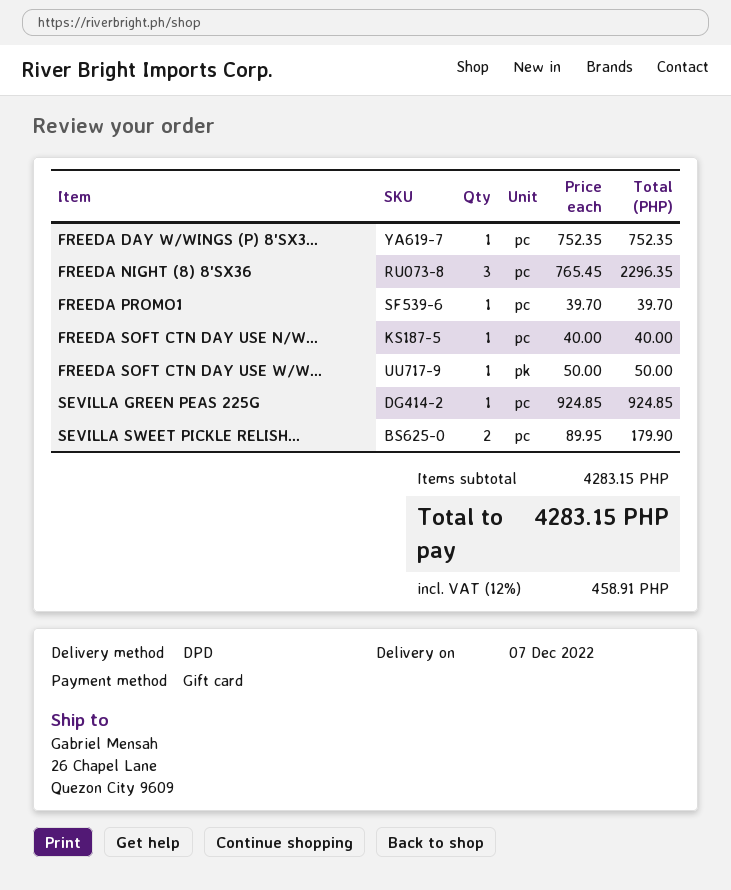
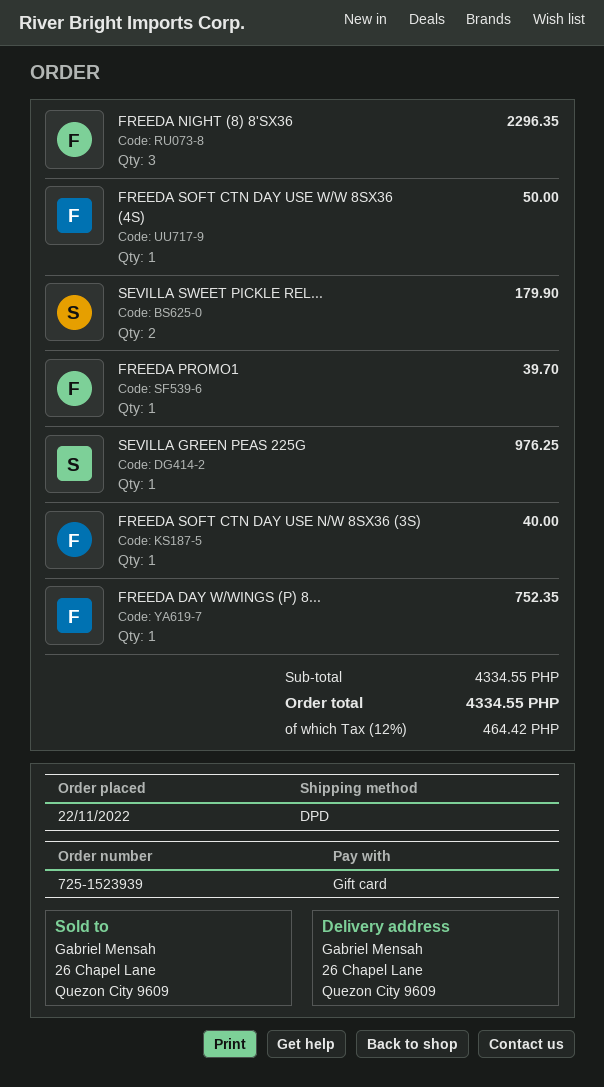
SEVILLA GREEN PEAS 225G: 1 for 924.85 -> 1 for 976.25
subtotal: 4283.15 -> 4334.55
tax: 12% = 458.91 -> 12% = 464.42
total: 4283.15 -> 4334.55

